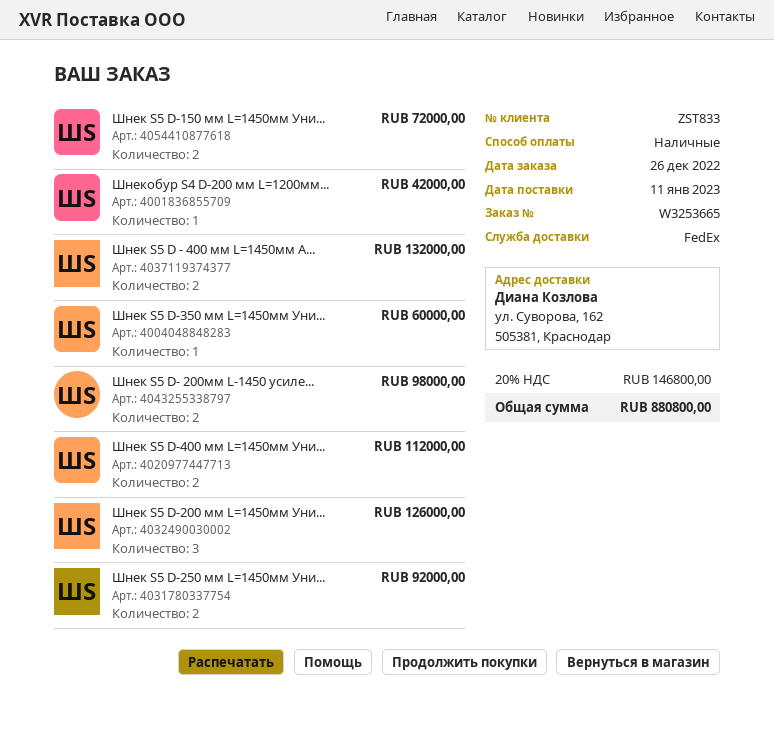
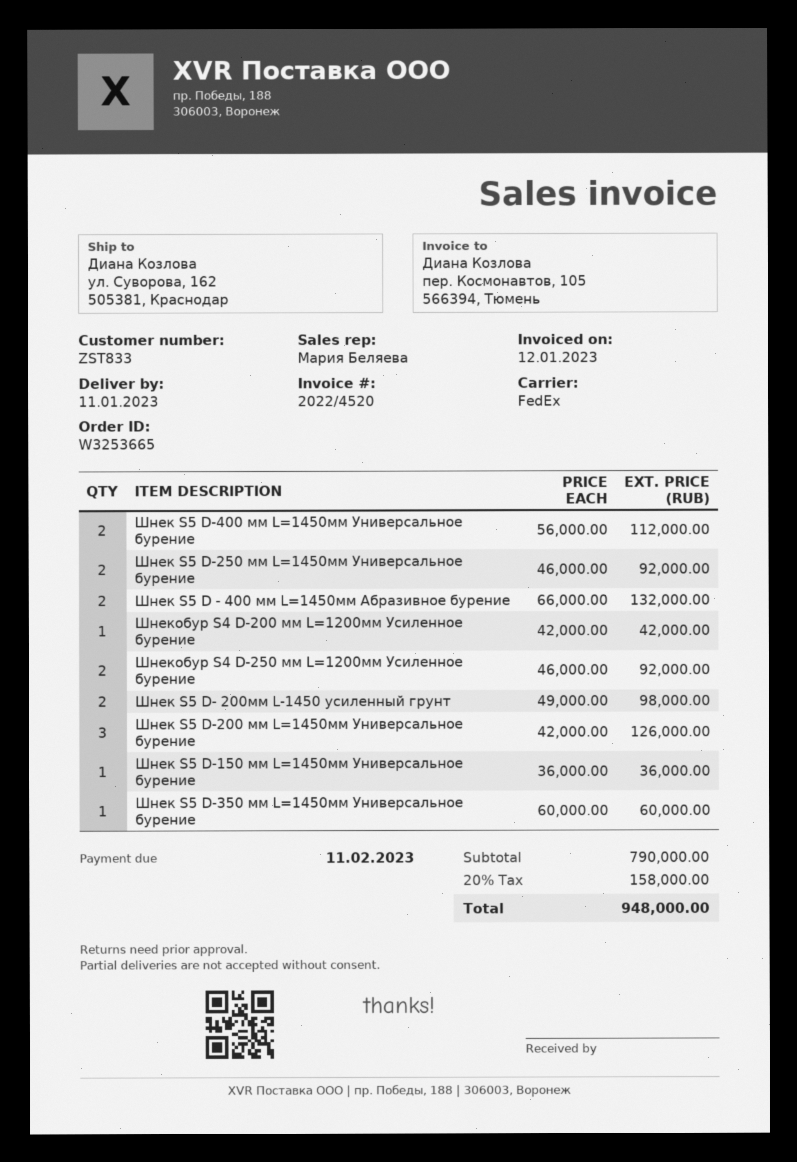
Шнек S5 D-150 мм L=1450мм Уни...: 2 for 72000.00 -> 1 for 36000.00
Шнекобур S4 D-250 мм L=1200мм Усиленное бурение: none -> 2 for 92000.00
tax: 20% = 146800.00 -> 20% = 158000.00
total: 880800.00 -> 948000.00

